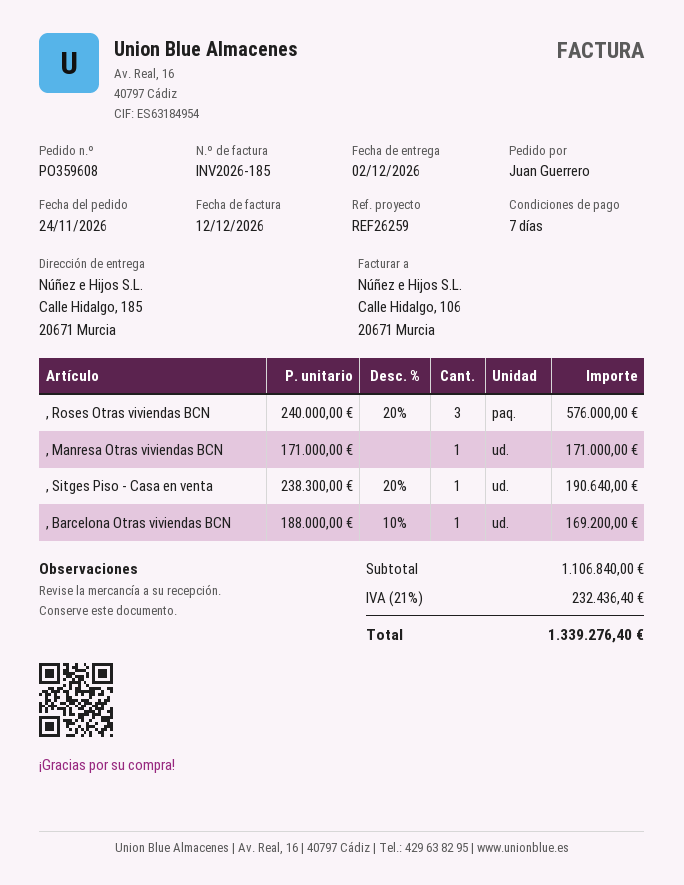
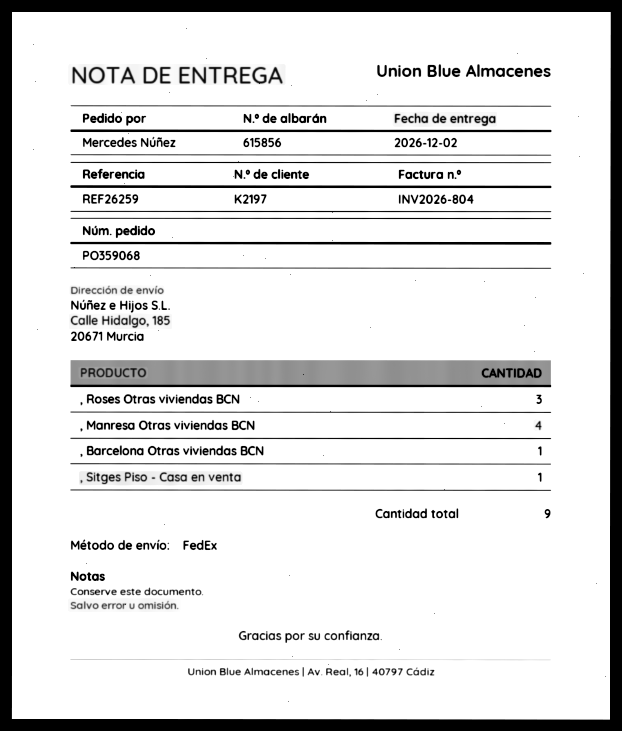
order number: PO359608 -> PO359068
invoice number: INV2026-185 -> INV2026-804
ordered by: Juan Guerrero -> Mercedes Núñez
, Manresa Otras viviendas BCN: 1 -> 4

